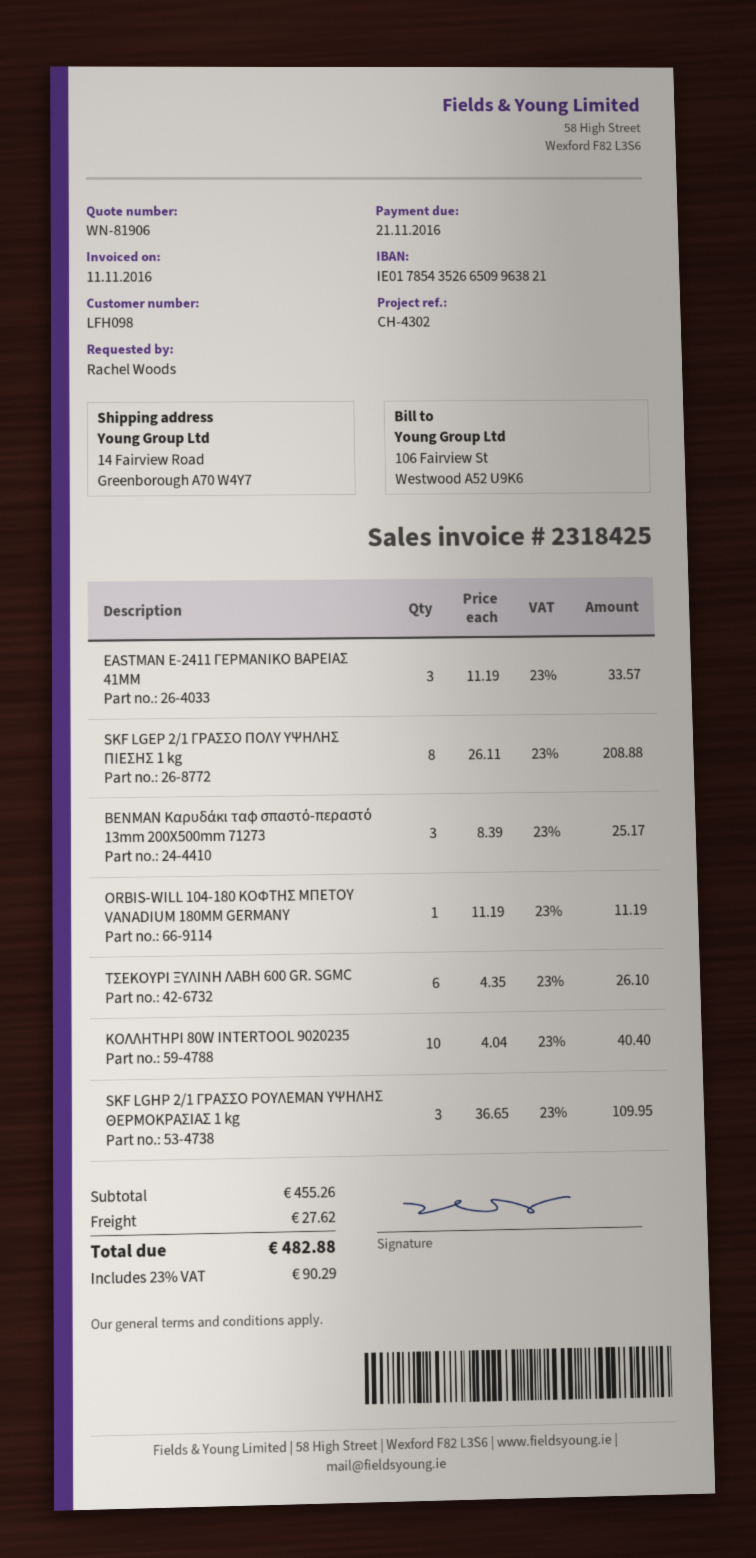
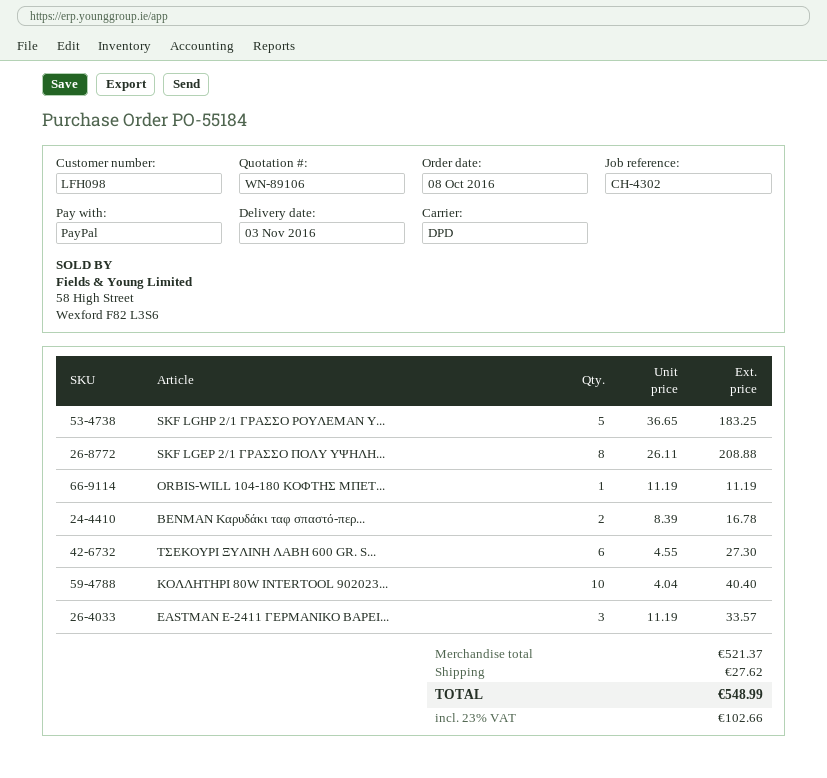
quote number: WN-81906 -> WN-89106
BENMAN Καρυδάκι ταφ σπαστό-περαστό 13mm 200X500mm 71273: 3 x 8.39 = 25.17 -> 2 x 8.39 = 16.78
ΤΣΕΚΟΥΡΙ ΞΥΛΙΝΗ ΛΑΒΗ 600 GR. SGMC: 6 x 4.35 = 26.10 -> 6 x 4.55 = 27.30
SKF LGHP 2/1 ΓΡΑΣΣΟ ΡΟΥΛΕΜΑΝ ΥΨΗΛΗΣ ΘΕΡΜΟΚΡΑΣΙΑΣ 1 kg: 3 x 36.65 = 109.95 -> 5 x 36.65 = 183.25
subtotal: 455.26 -> 521.37
tax: 23% = 90.29 -> 23% = 102.66
total: 482.88 -> 548.99

